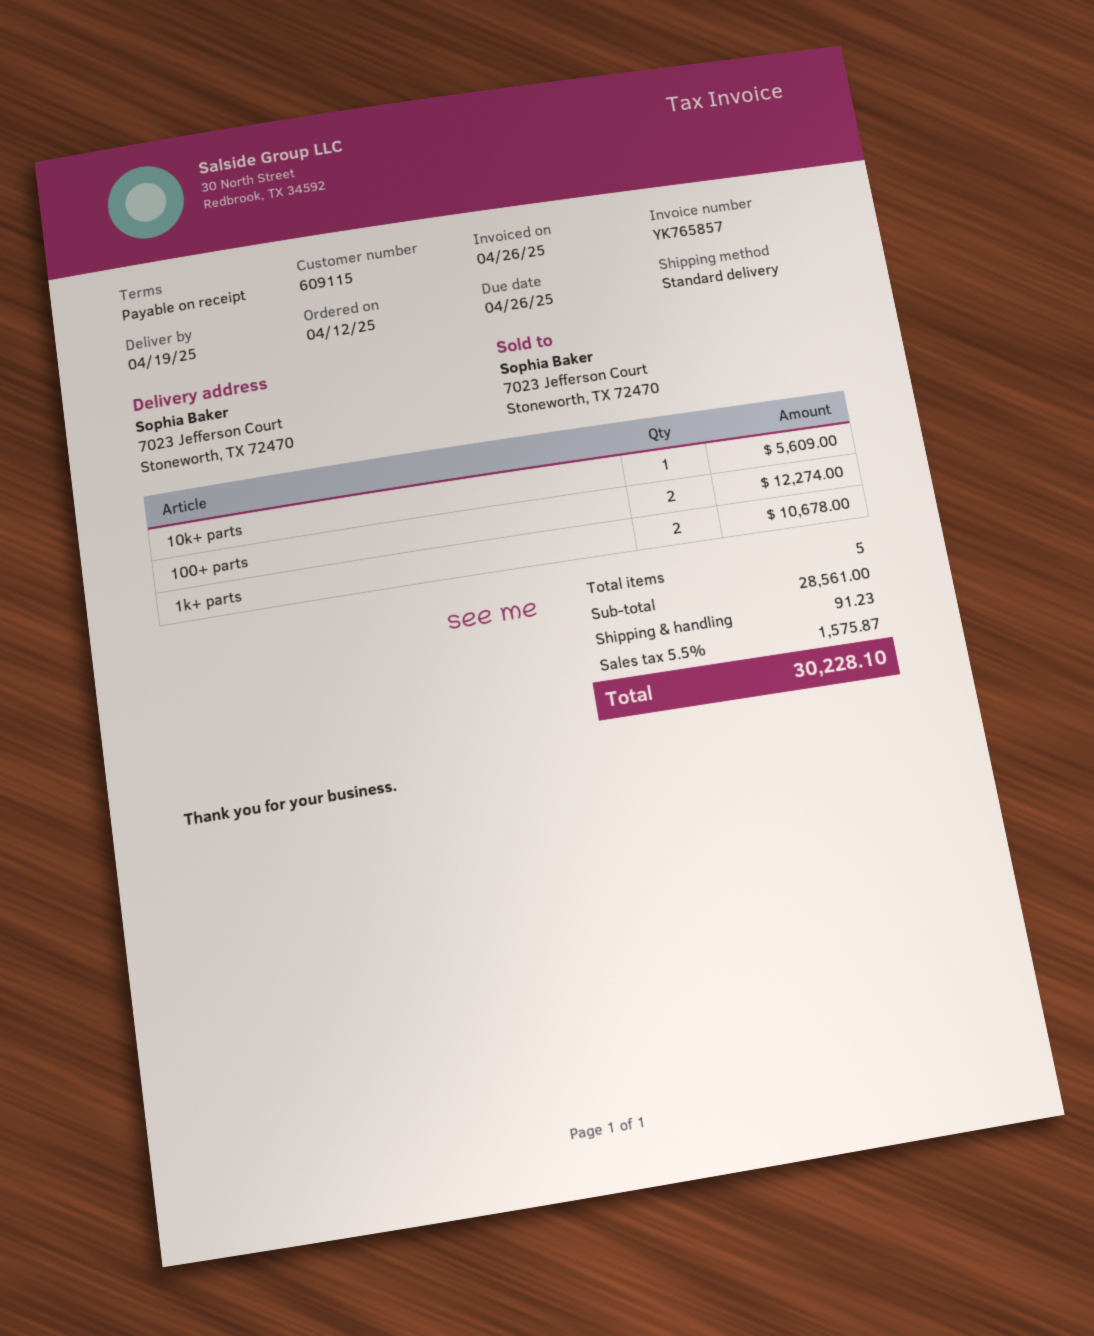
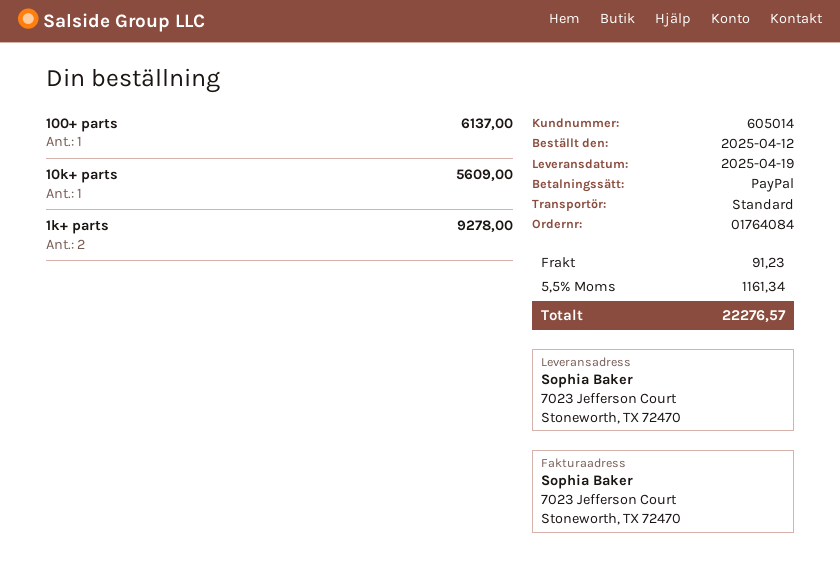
customer number: 609115 -> 605014
100+ parts: 2 for 12274.00 -> 1 for 6137.00
1k+ parts: 2 for 10678.00 -> 2 for 9278.00
tax: 5.5% = 1575.87 -> 5.5% = 1161.34
total: 30228.10 -> 22276.57

